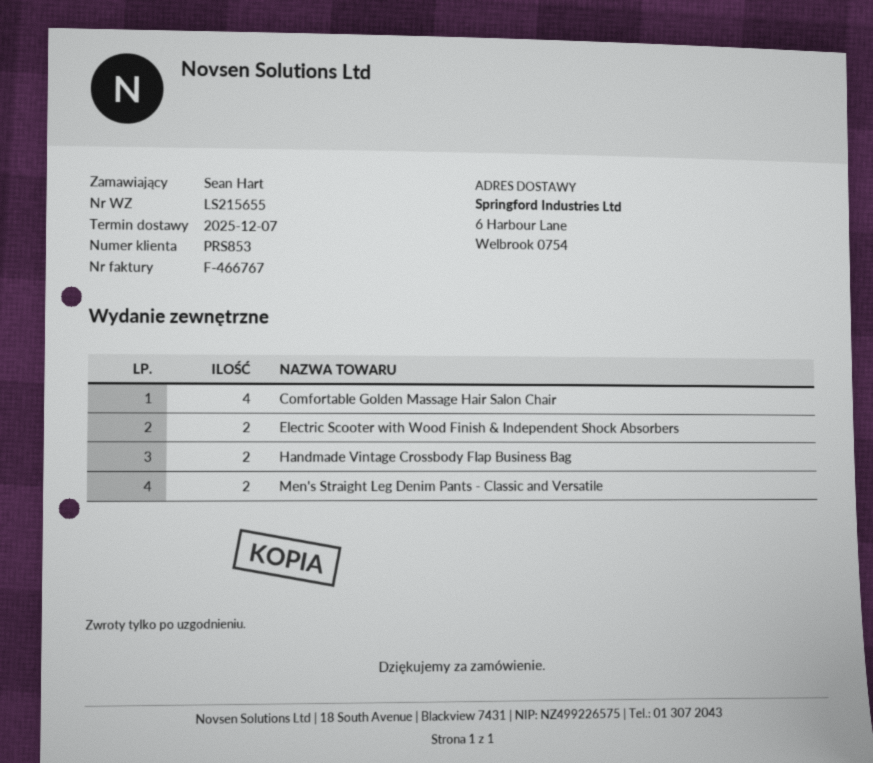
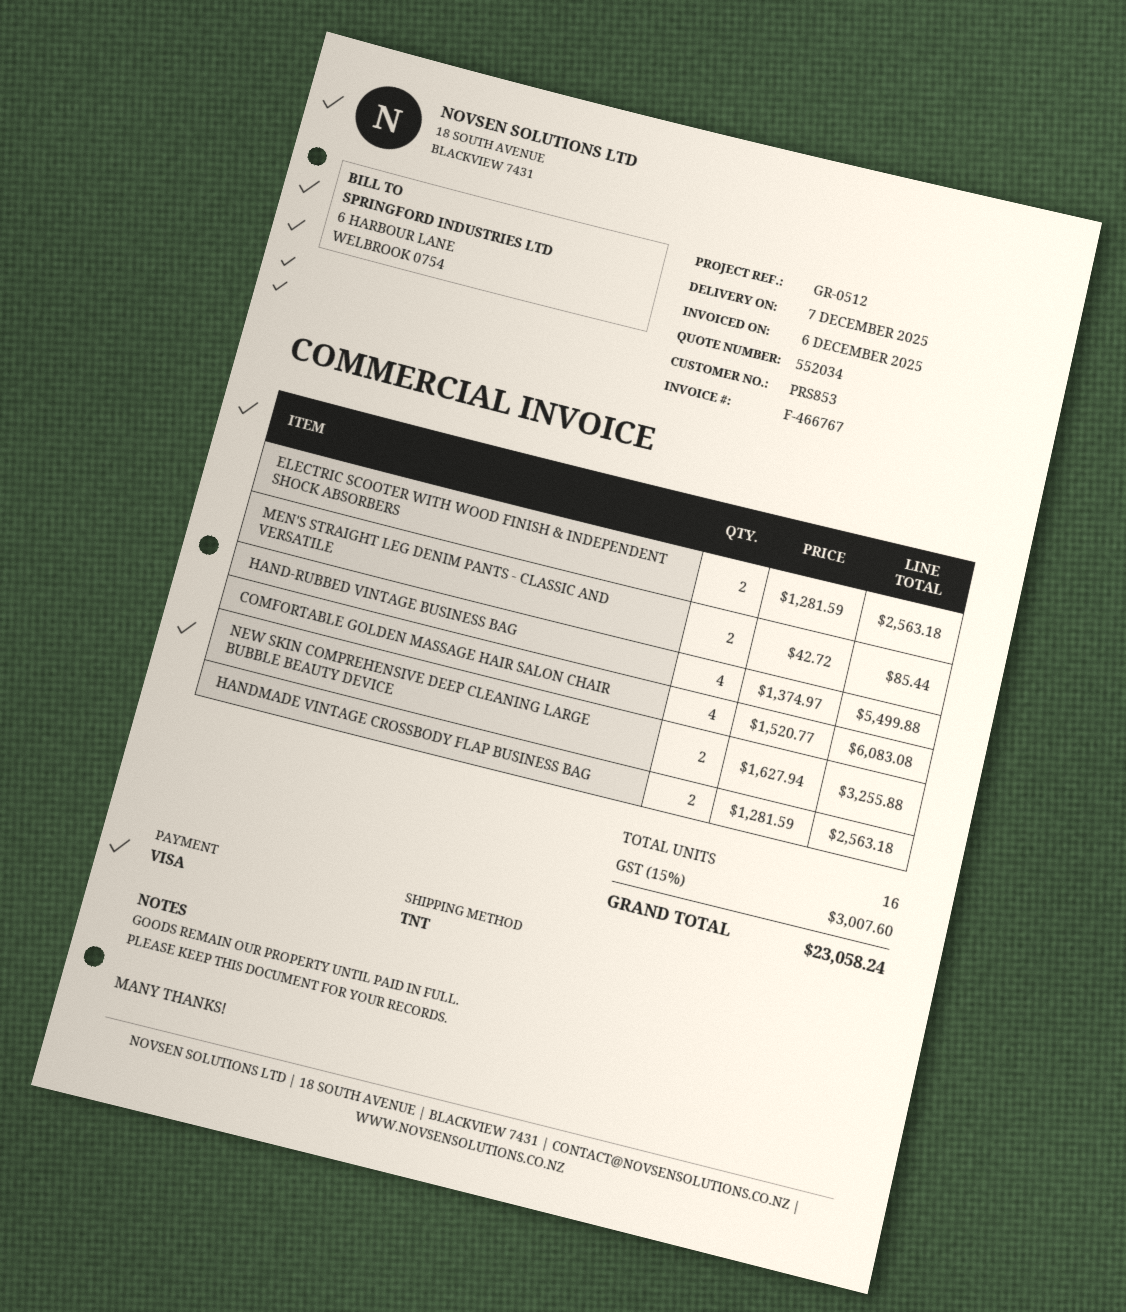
HAND-RUBBED VINTAGE BUSINESS BAG: none -> 4
NEW SKIN COMPREHENSIVE DEEP CLEANING LARGE BUBBLE BEAUTY DEVICE: none -> 2

